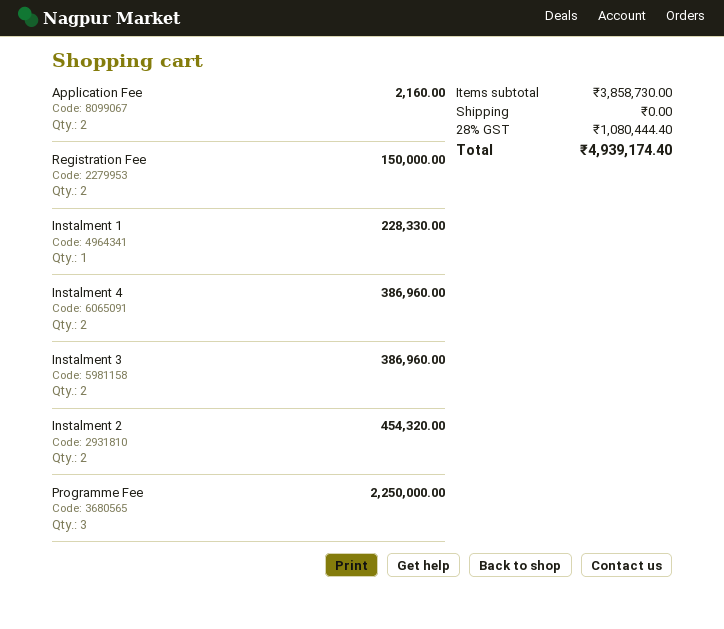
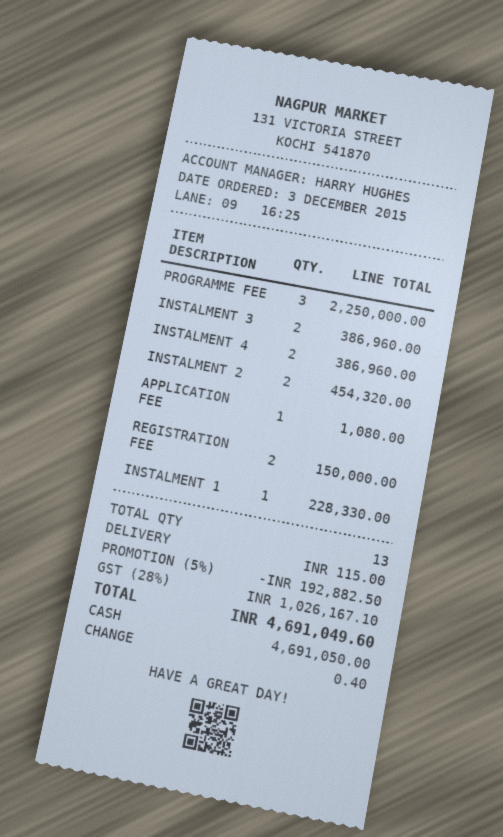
Application Fee: 2 for 2160.00 -> 1 for 1080.00
discount: none -> 5% = 192882.50
shipping: 0.00 -> 115.00
tax: 28% = 1080444.40 -> 28% = 1026167.10
total: 4939174.40 -> 4691049.60

